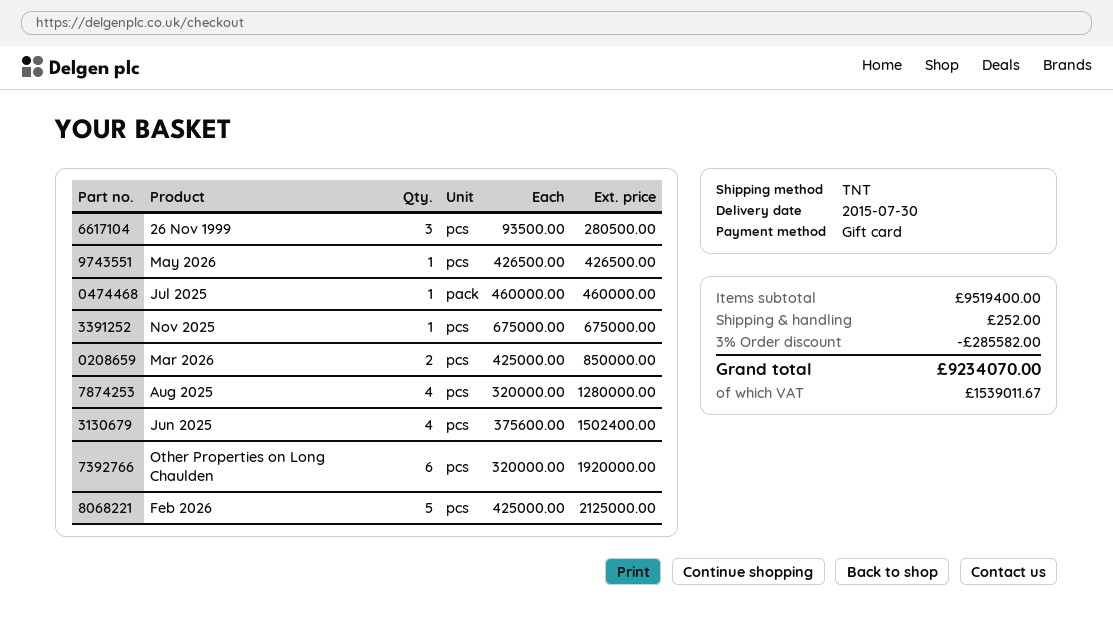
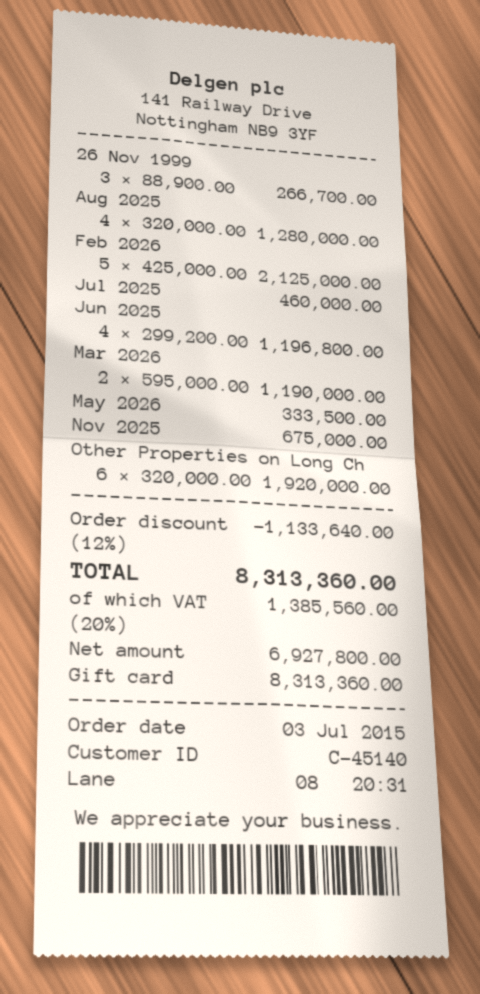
26 Nov 1999: 3 x 93500.00 = 280500.00 -> 3 x 88900.00 = 266700.00
May 2026: 1 x 426500.00 = 426500.00 -> 1 x 333500.00 = 333500.00
Mar 2026: 2 x 425000.00 = 850000.00 -> 2 x 595000.00 = 1190000.00
Jun 2025: 4 x 375600.00 = 1502400.00 -> 4 x 299200.00 = 1196800.00
discount: 3% = 285582.00 -> 12% = 1133640.00
shipping: 252.00 -> none
tax: 1539011.67 -> 1385560.00
total: 9234070.00 -> 8313360.00

